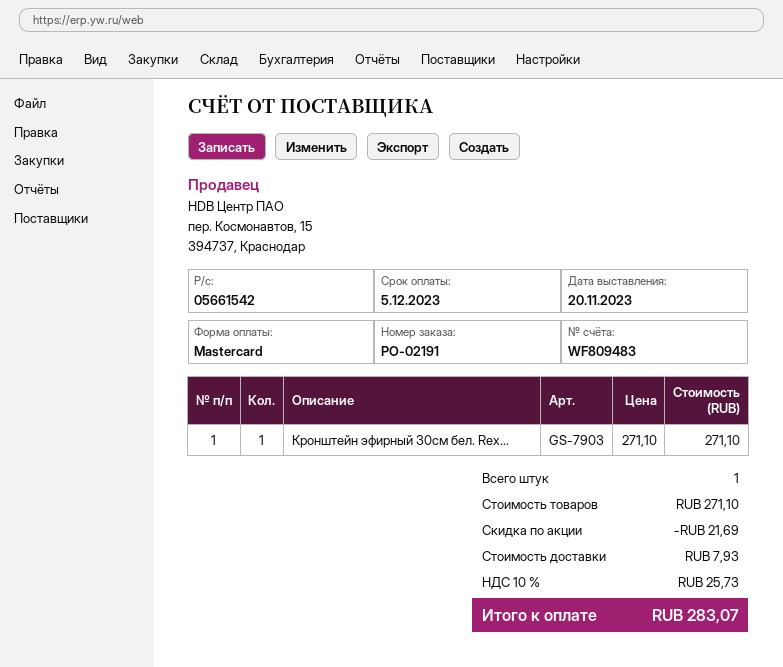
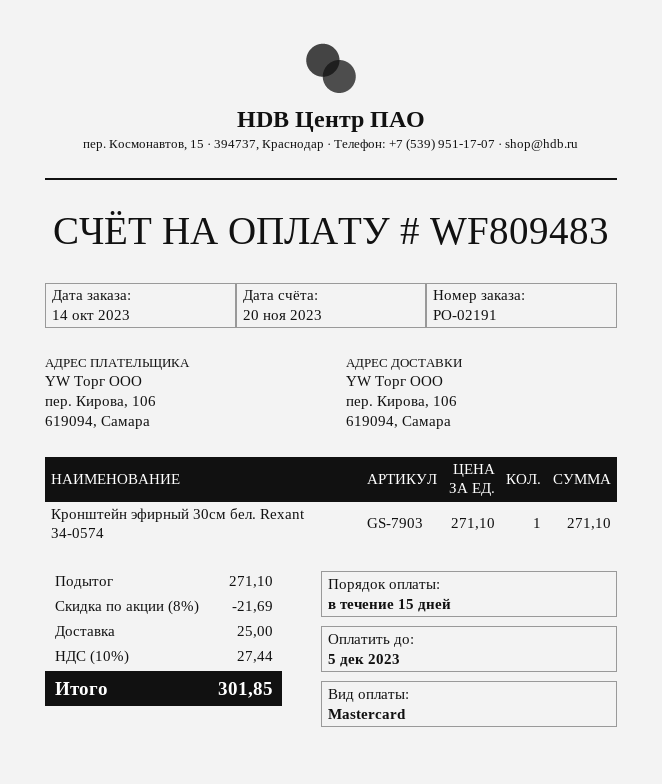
shipping: 7.93 -> 25.00
tax: 10% = 25.73 -> 10% = 27.44
total: 283.07 -> 301.85

